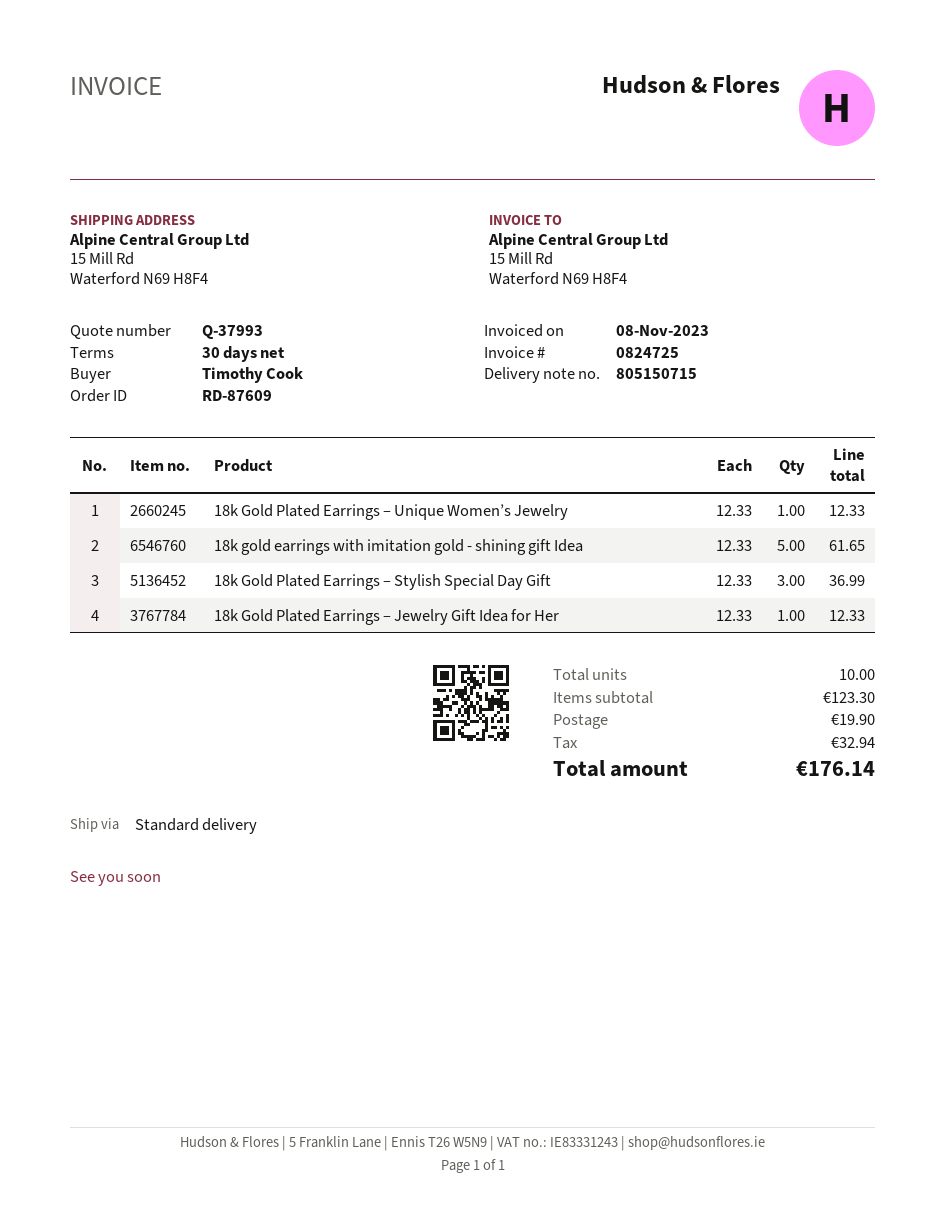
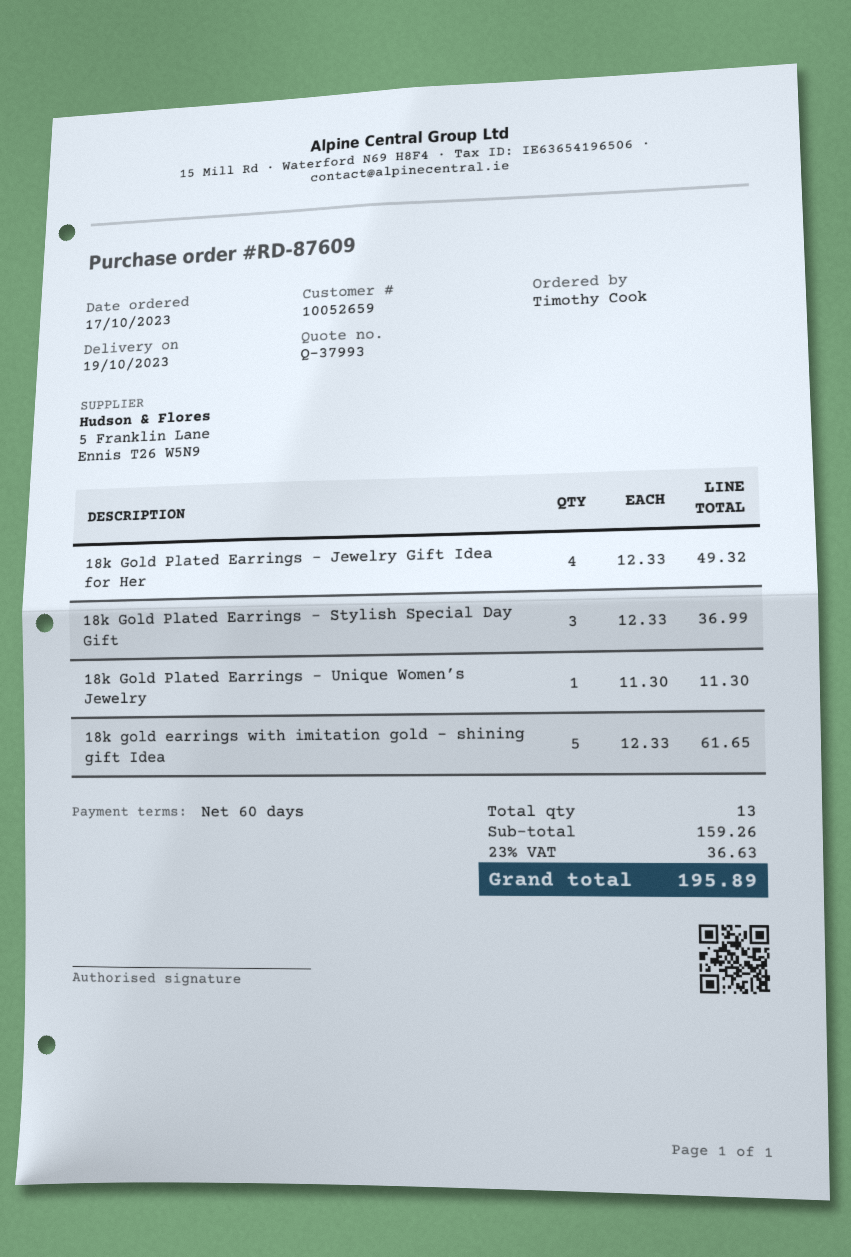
payment terms: 30 days -> 60 days
18k Gold Plated Earrings – Unique Women’s Jewelry: 1 x 12.33 = 12.33 -> 1 x 11.30 = 11.30
18k Gold Plated Earrings – Jewelry Gift Idea for Her: 1 x 12.33 = 12.33 -> 4 x 12.33 = 49.32
total quantity: 10 -> 13
subtotal: 123.30 -> 159.26
shipping: 19.90 -> none
tax: 32.94 -> 36.63
total: 176.14 -> 195.89

